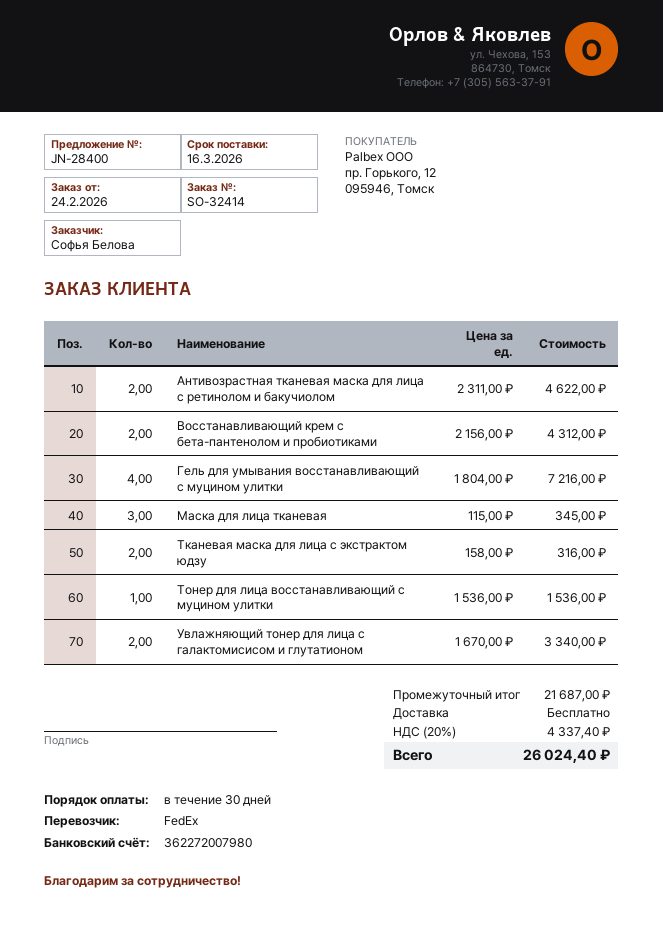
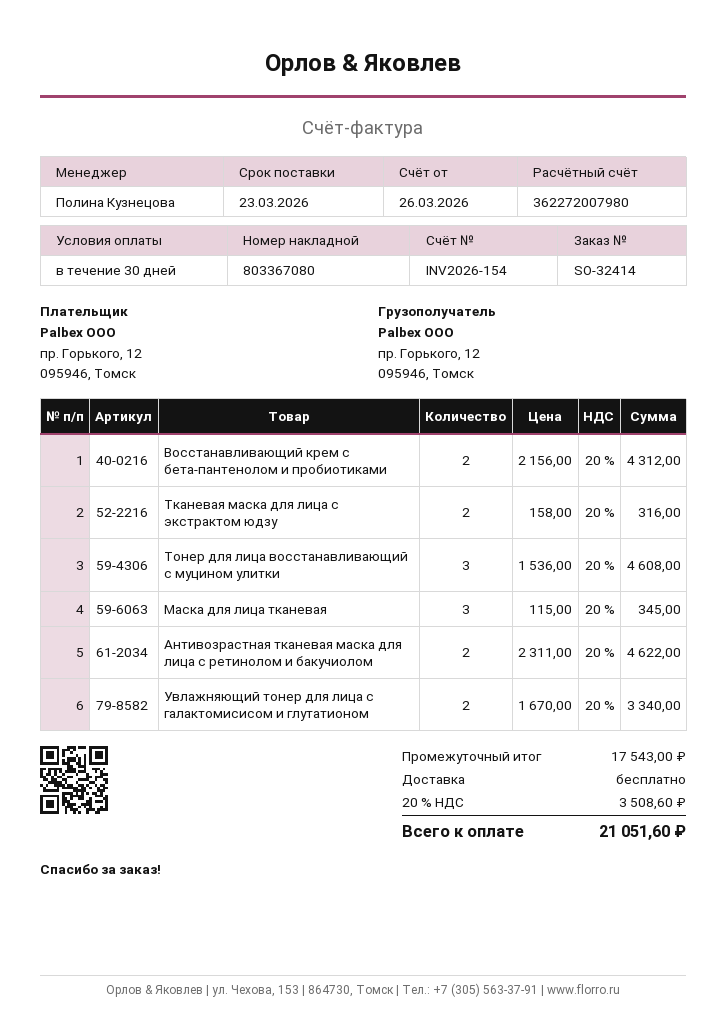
delivery date: 2026-03-16 -> 2026-03-23
Гель для умывания восстанавливающий с муцином улитки: 4 x 1804.00 = 7216.00 -> none
Тонер для лица восстанавливающий с муцином улитки: 1 x 1536.00 = 1536.00 -> 3 x 1536.00 = 4608.00
subtotal: 21687.00 -> 17543.00
tax: 20% = 4337.40 -> 20% = 3508.60
total: 26024.40 -> 21051.60

